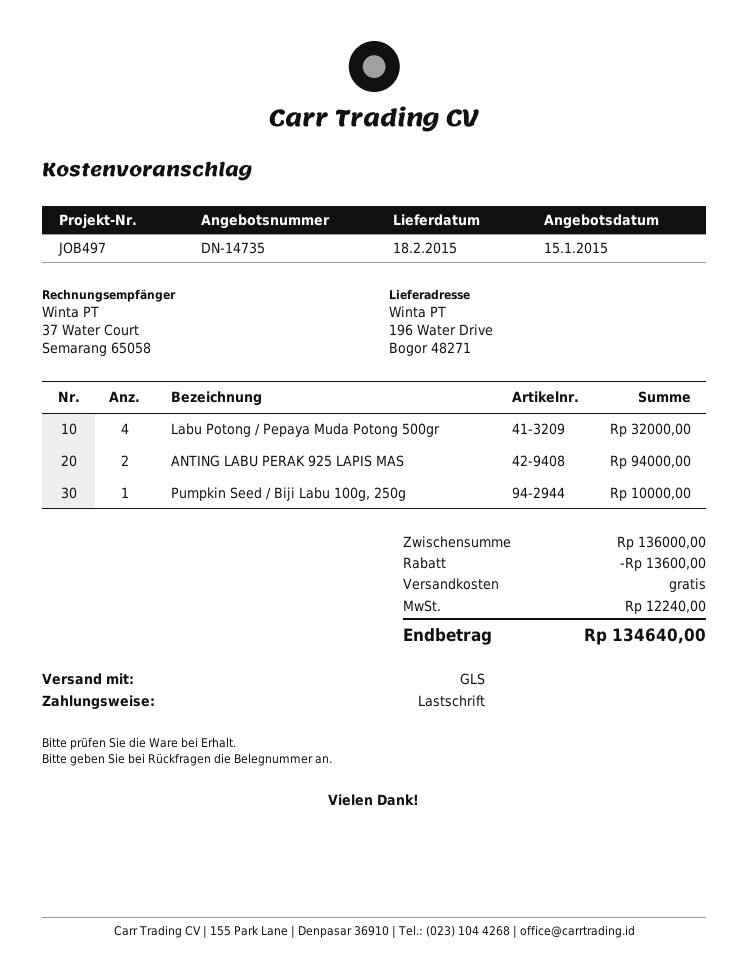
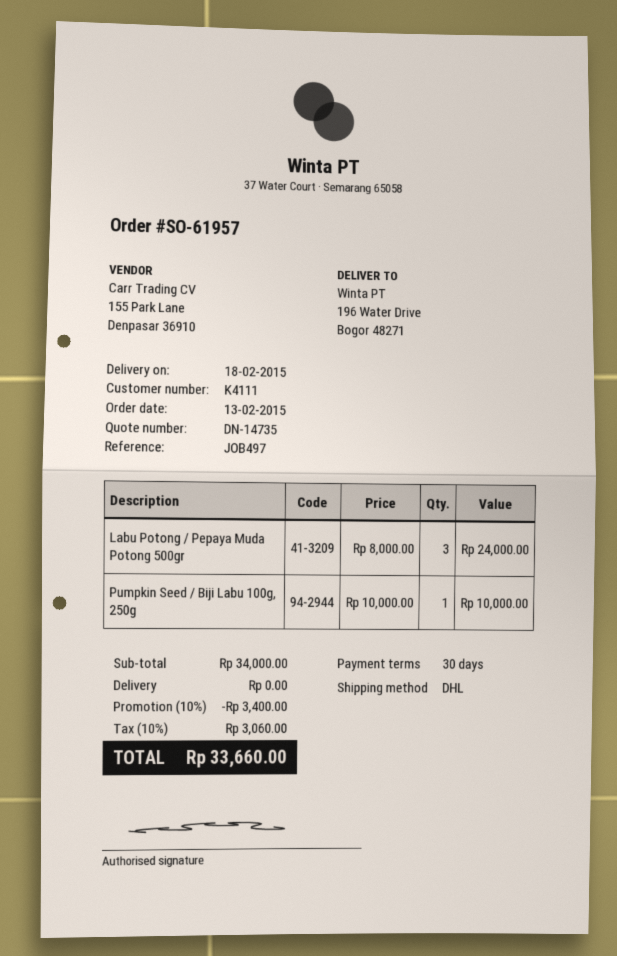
shipping method: GLS -> DHL
Labu Potong / Pepaya Muda Potong 500gr: 4 for 32000.00 -> 3 for 24000.00
ANTING LABU PERAK 925 LAPIS MAS: 2 for 94000.00 -> none
subtotal: 136000.00 -> 34000.00
discount: 13600.00 -> 3400.00
tax: 12240.00 -> 3060.00
total: 134640.00 -> 33660.00

